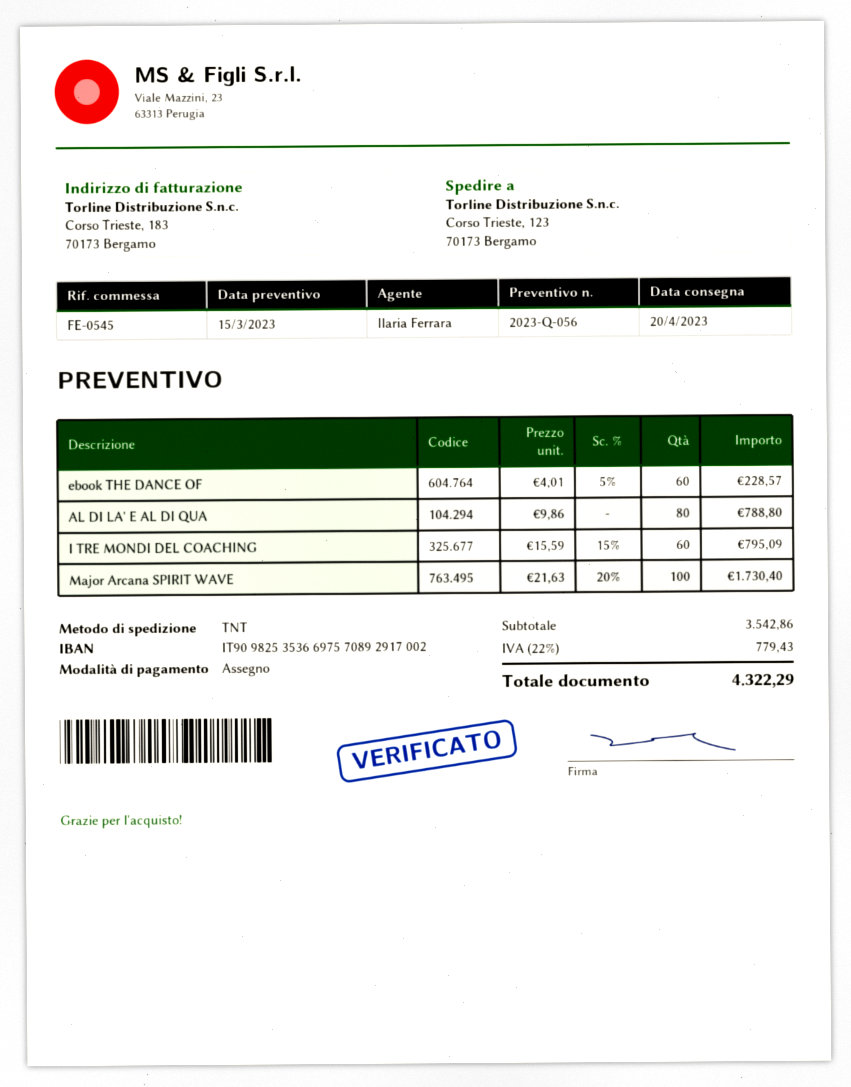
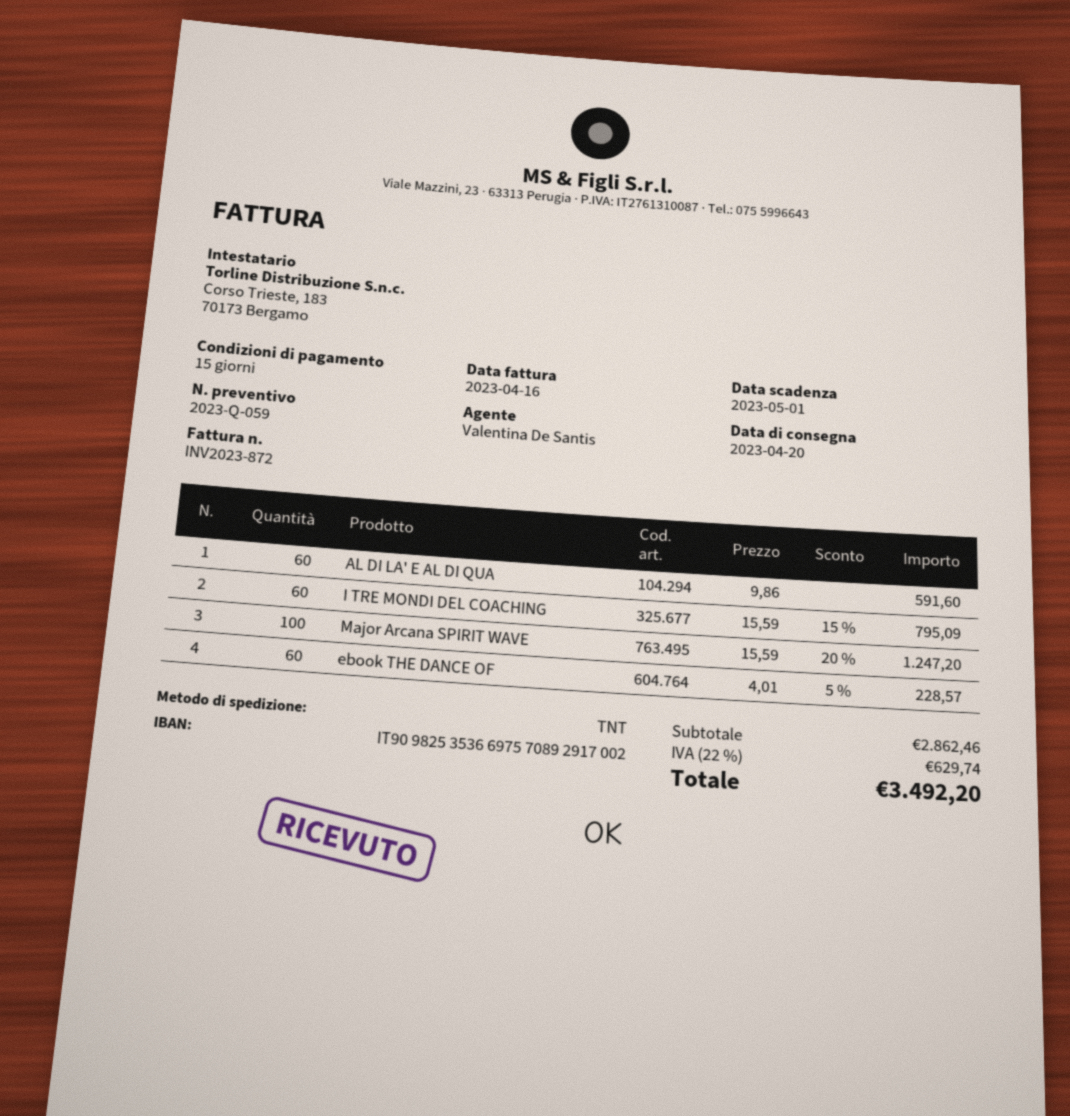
quote number: 2023-Q-056 -> 2023-Q-059
sales rep: Ilaria Ferrara -> Valentina De Santis
AL DI LA' E AL DI QUA: 80 x 9.86 = 788.80 -> 60 x 9.86 = 591.60
Major Arcana SPIRIT WAVE: 100 x 21.63 - 20% = 1730.40 -> 100 x 15.59 - 20% = 1247.20
subtotal: 3542.86 -> 2862.46
tax: 22% = 779.43 -> 22% = 629.74
total: 4322.29 -> 3492.20

